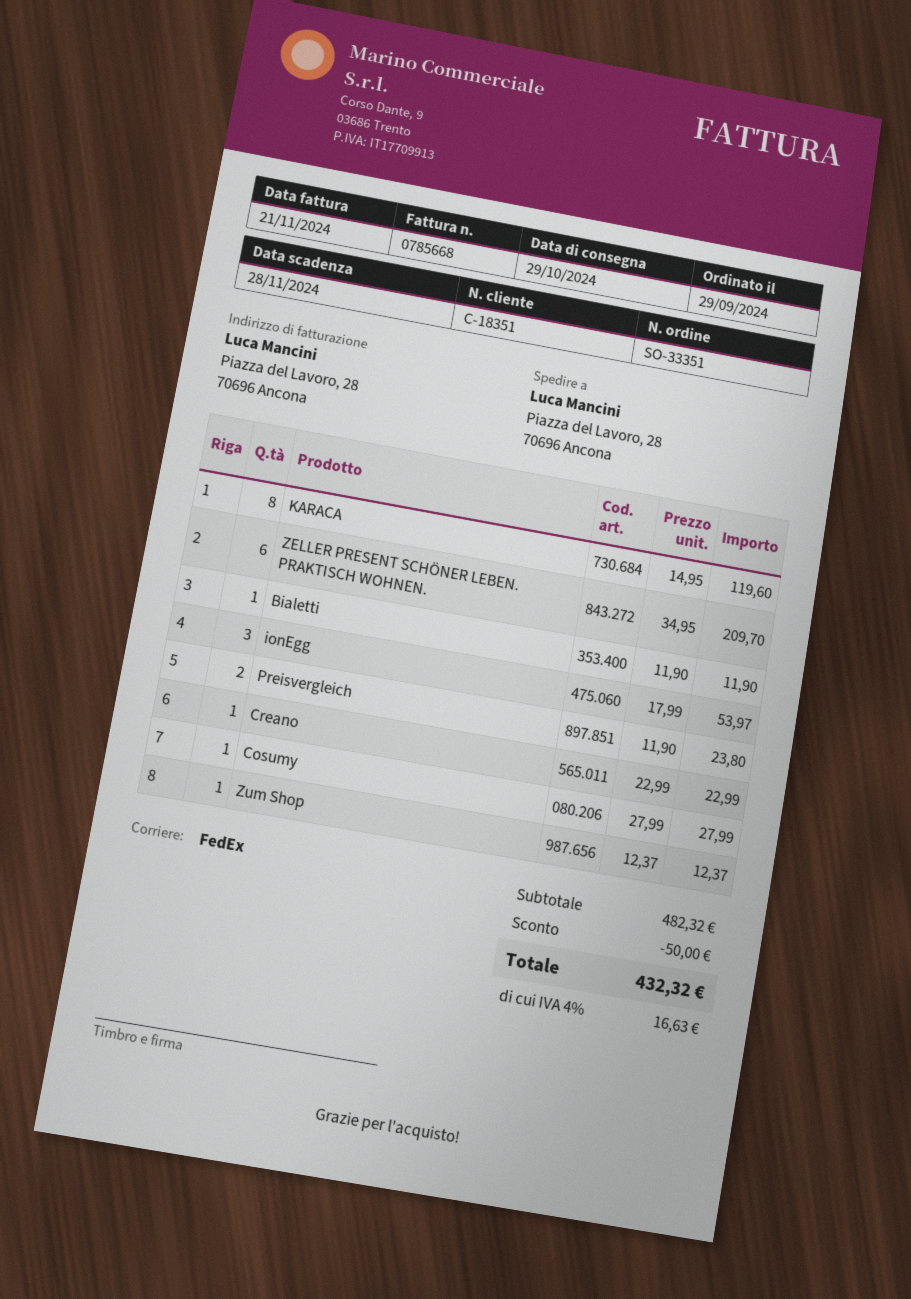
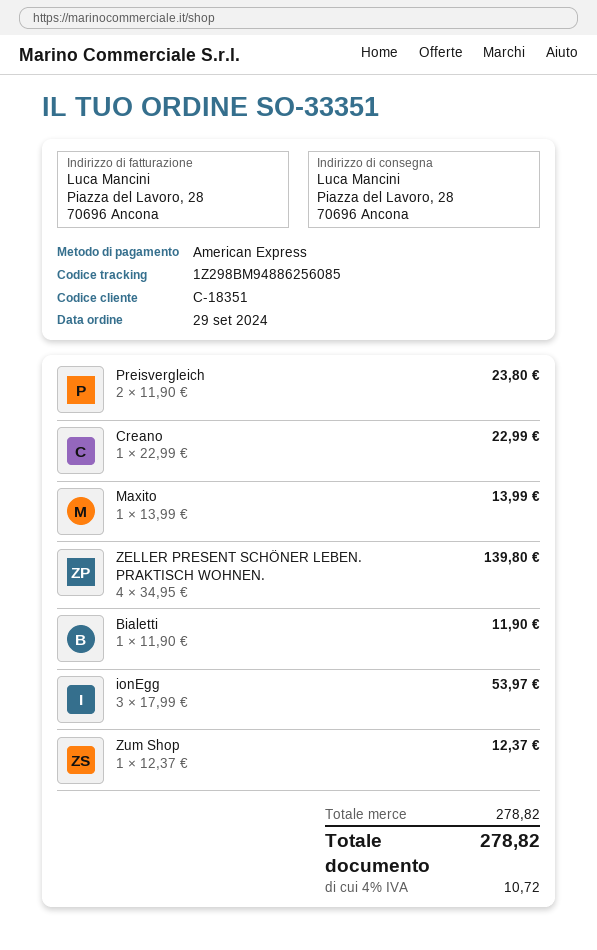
KARACA: 8 x 14.95 = 119.60 -> none
ZELLER PRESENT SCHÖNER LEBEN. PRAKTISCH WOHNEN.: 6 x 34.95 = 209.70 -> 4 x 34.95 = 139.80
Cosumy: 1 x 27.99 = 27.99 -> none
Maxito: none -> 1 x 13.99 = 13.99
subtotal: 482.32 -> 278.82
discount: 50.00 -> none
tax: 4% = 16.63 -> 4% = 10.72
total: 432.32 -> 278.82

